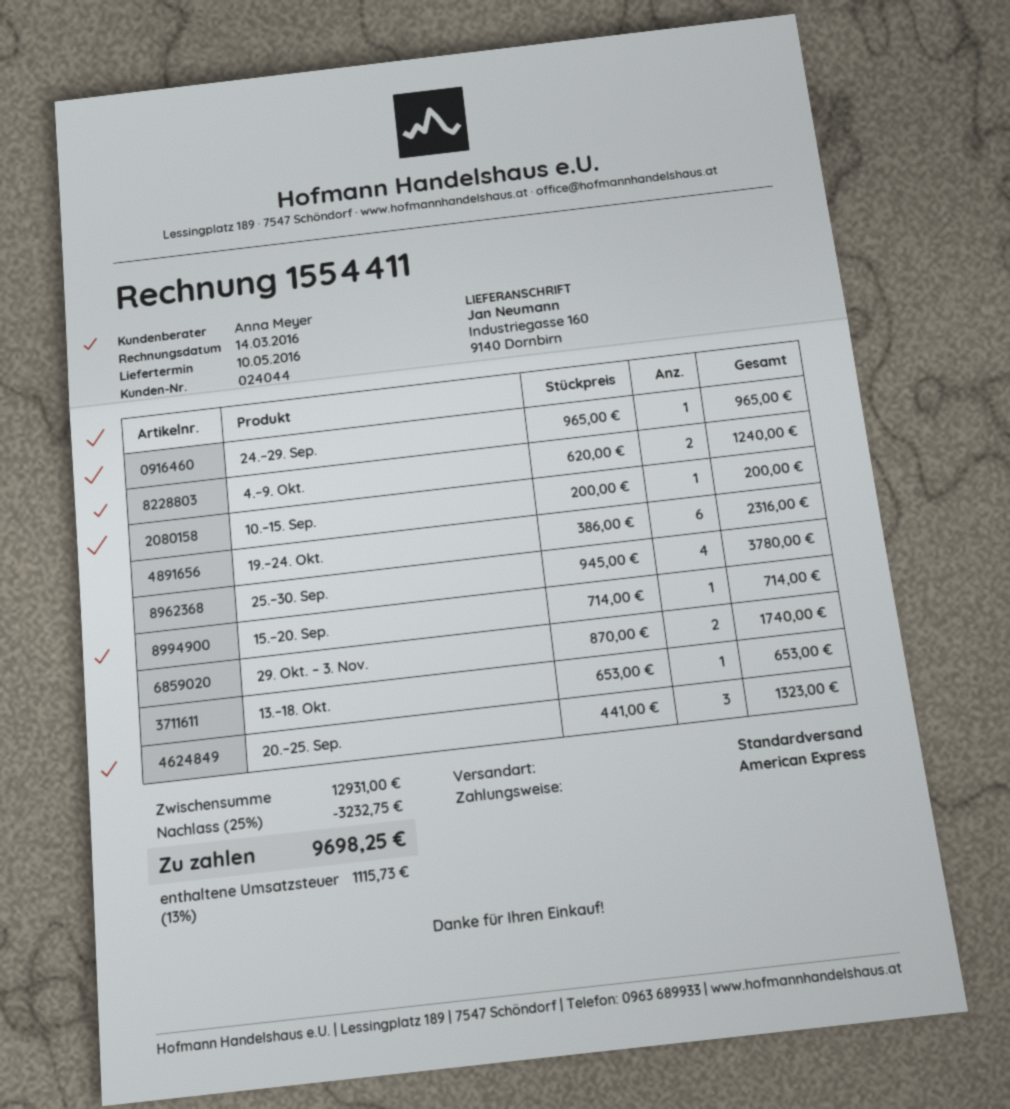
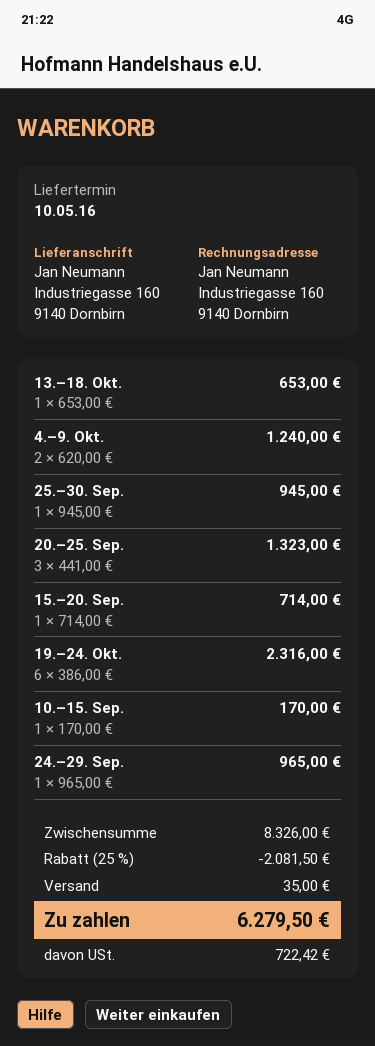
10.–15. Sep.: 1 x 200.00 = 200.00 -> 1 x 170.00 = 170.00
25.–30. Sep.: 4 x 945.00 = 3780.00 -> 1 x 945.00 = 945.00
29. Okt. – 3. Nov.: 2 x 870.00 = 1740.00 -> none
subtotal: 12931.00 -> 8326.00
discount: 25% = 3232.75 -> 25% = 2081.50
shipping: none -> 35.00
tax: 1115.73 -> 722.42
total: 9698.25 -> 6279.50

